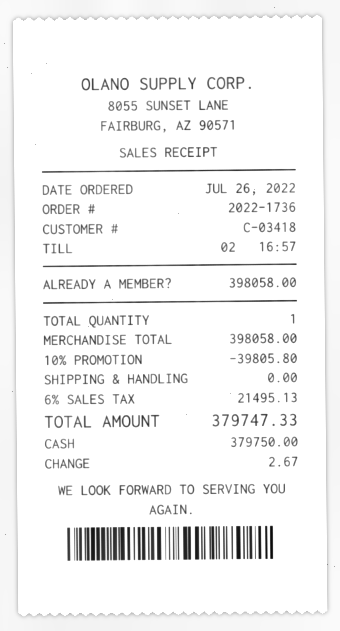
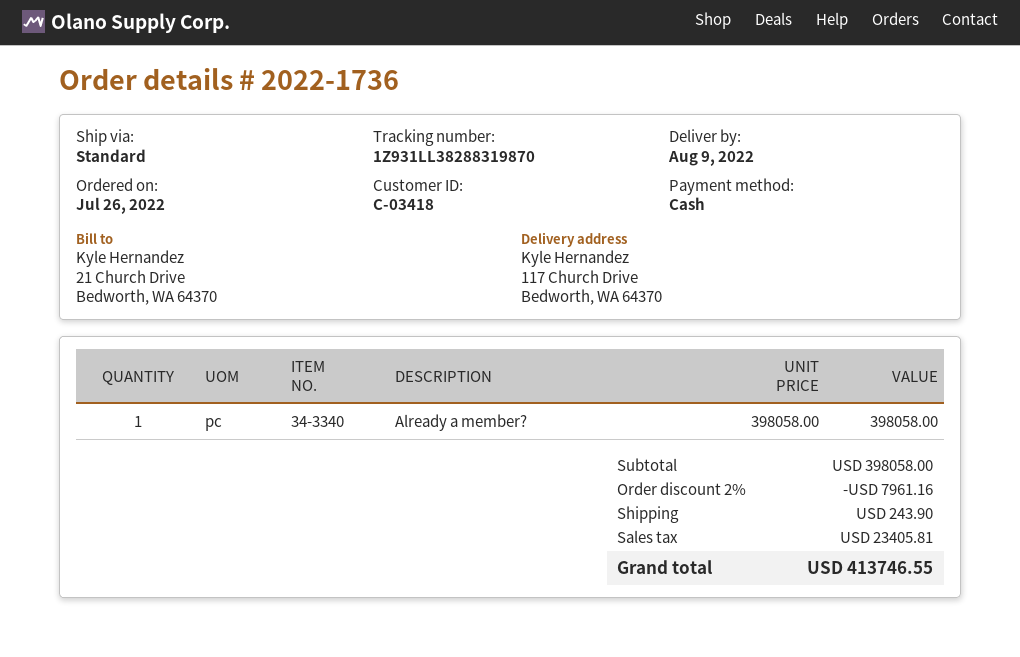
discount: 10% = 39805.80 -> 2% = 7961.16
shipping: 0.00 -> 243.90
tax: 21495.13 -> 23405.81
total: 379747.33 -> 413746.55

